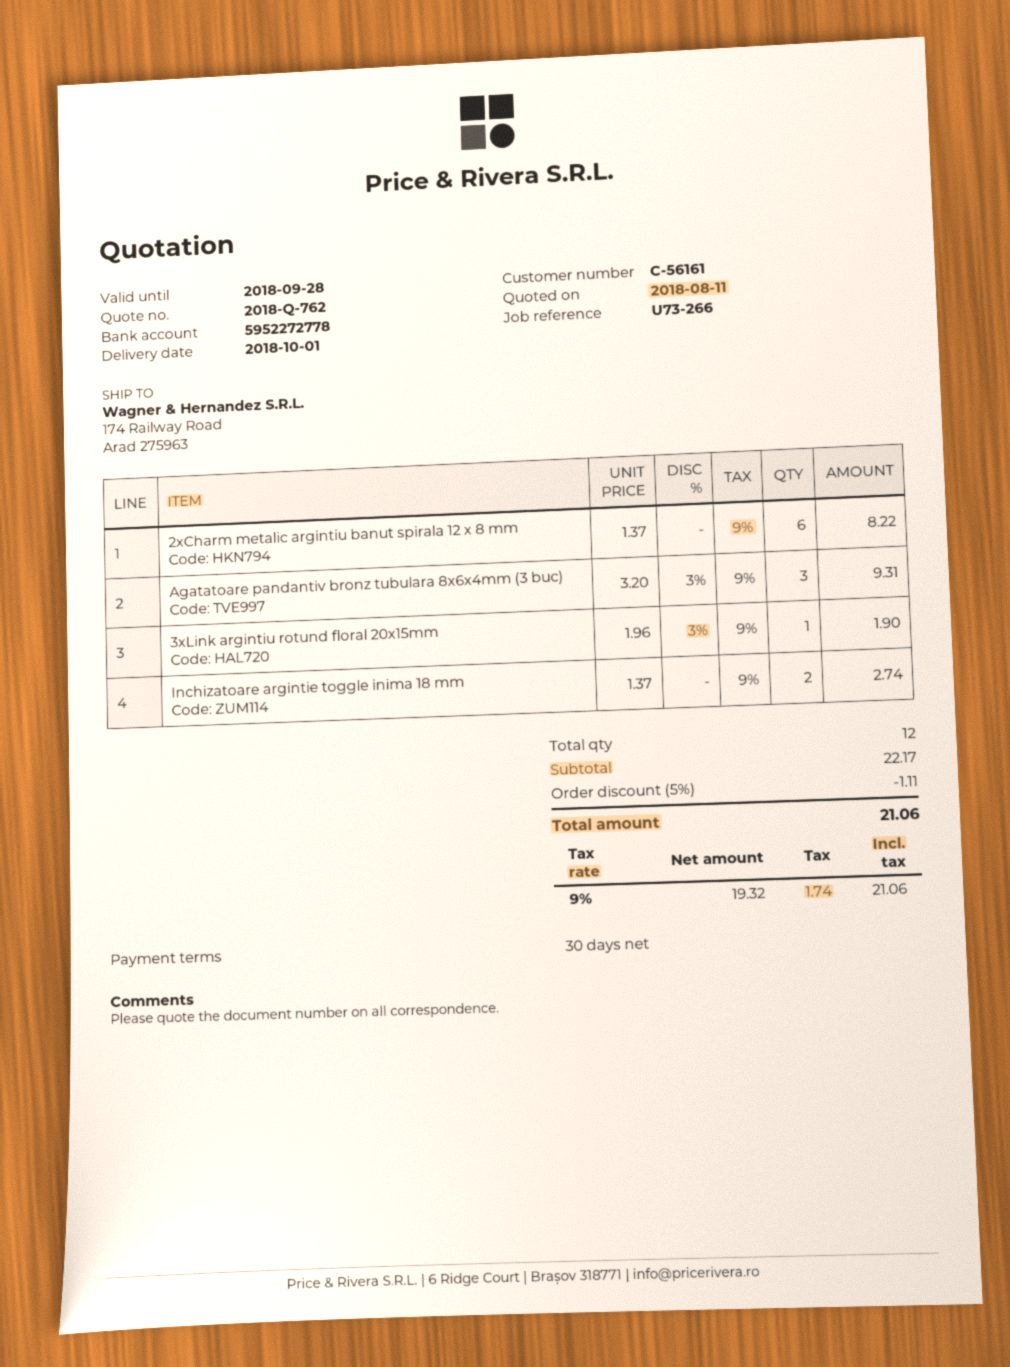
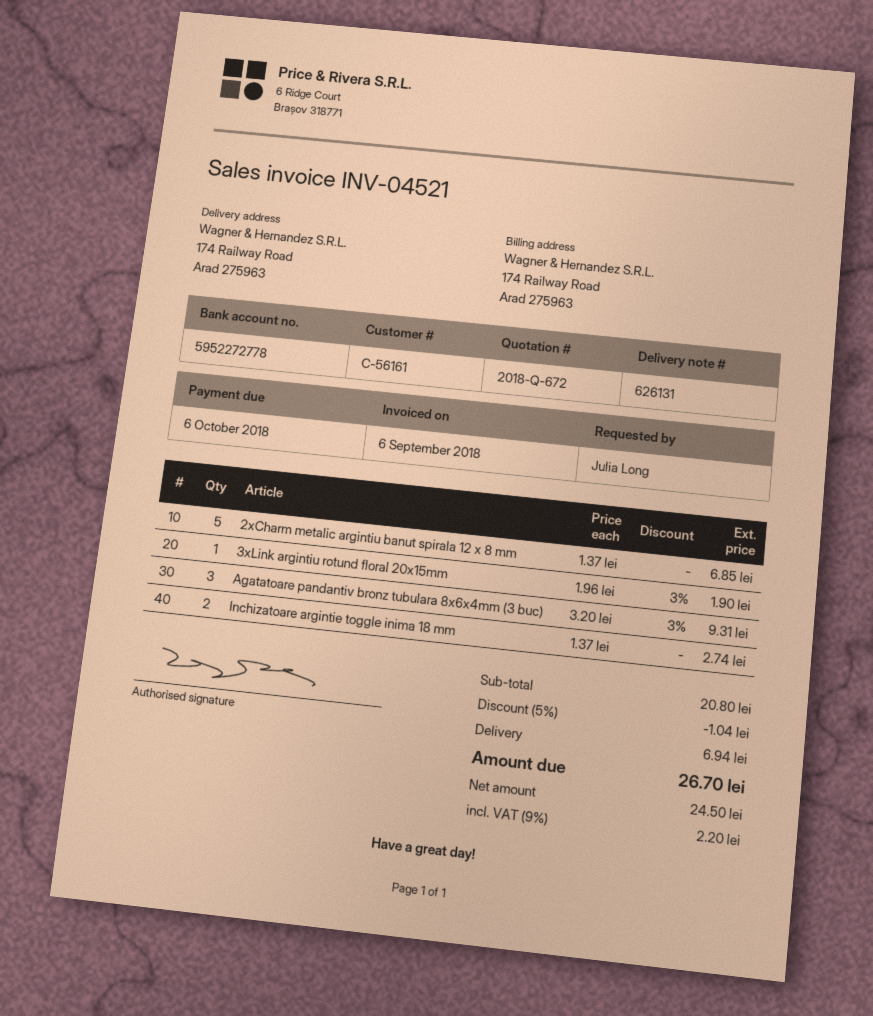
quote number: 2018-Q-762 -> 2018-Q-672
2xCharm metalic argintiu banut spirala 12 x 8 mm: 6 x 1.37 = 8.22 -> 5 x 1.37 = 6.85
subtotal: 22.17 -> 20.80
discount: 5% = 1.11 -> 5% = 1.04
shipping: none -> 6.94
net: 19.32 -> 24.50
tax: 9% = 1.74 -> 9% = 2.20
total: 21.06 -> 26.70

